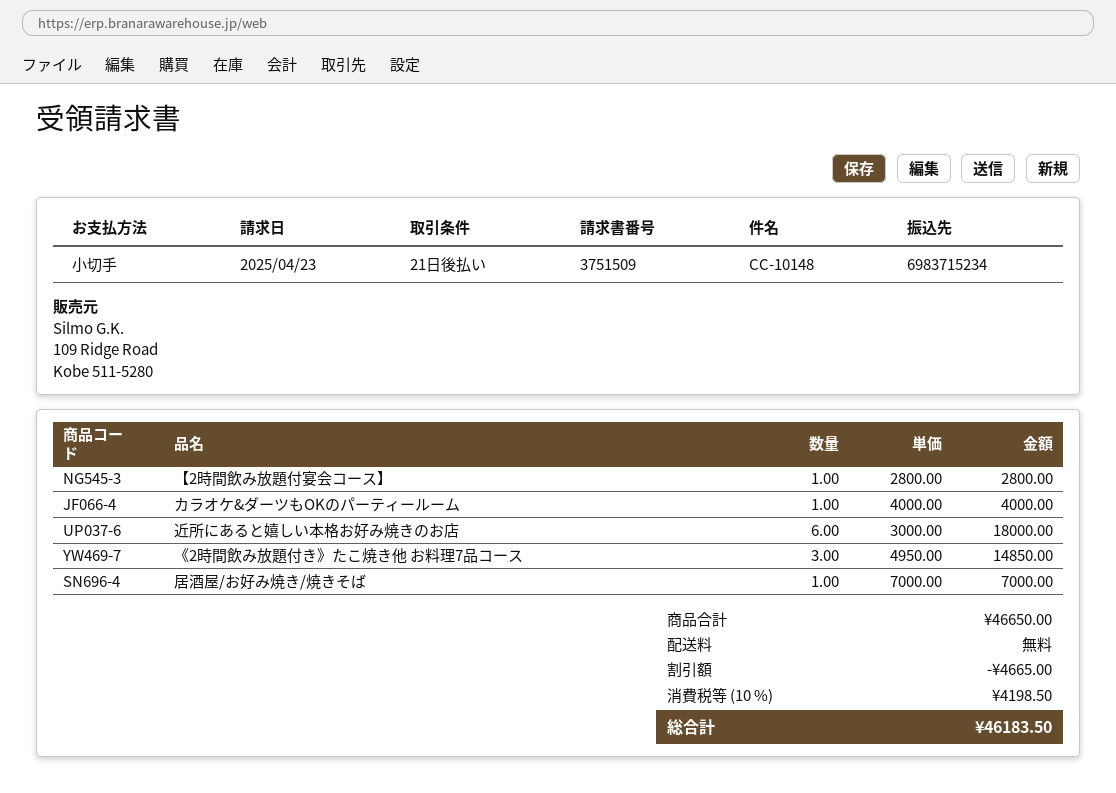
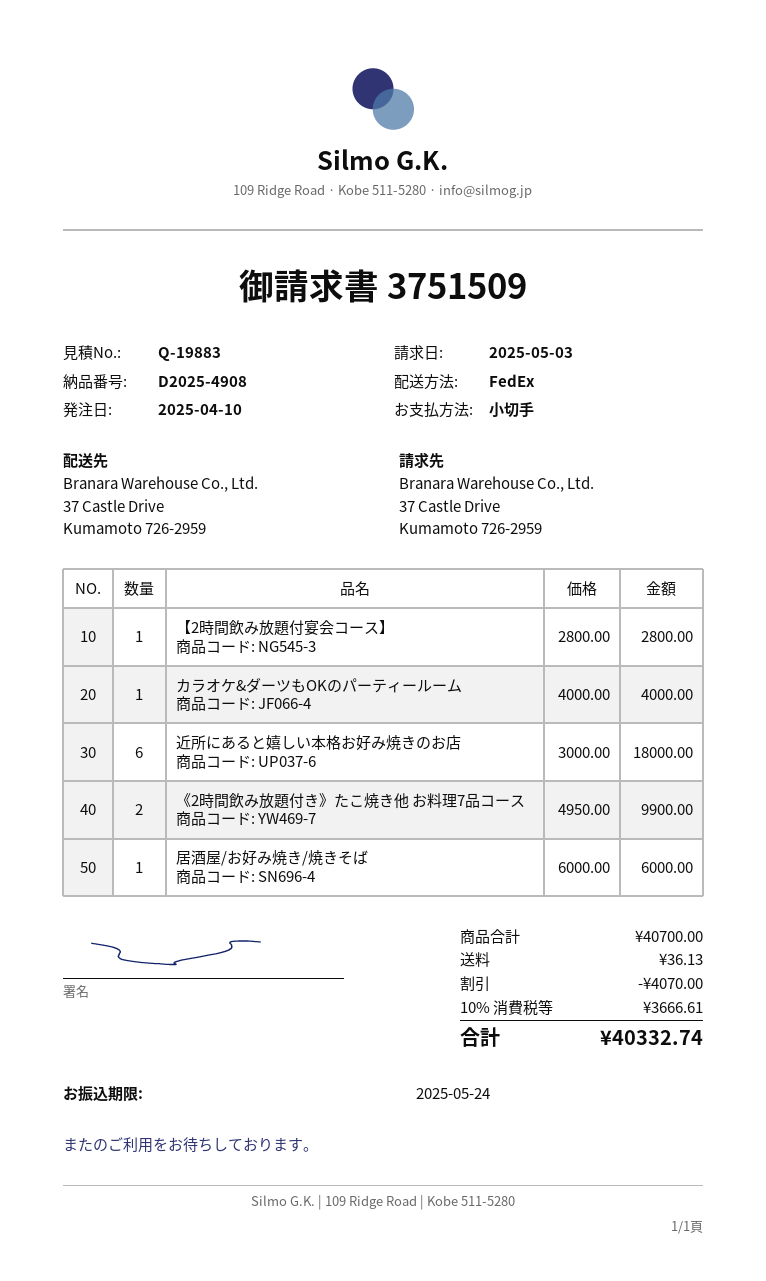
invoice date: 2025-04-23 -> 2025-05-03
《2時間飲み放題付き》たこ焼き他 お料理7品コース: 3 x 4950.00 = 14850.00 -> 2 x 4950.00 = 9900.00
居酒屋/お好み焼き/焼きそば: 1 x 7000.00 = 7000.00 -> 1 x 6000.00 = 6000.00
subtotal: 46650.00 -> 40700.00
discount: 4665.00 -> 4070.00
shipping: 0.00 -> 36.13
tax: 10% = 4198.50 -> 10% = 3666.61
total: 46183.50 -> 40332.74

